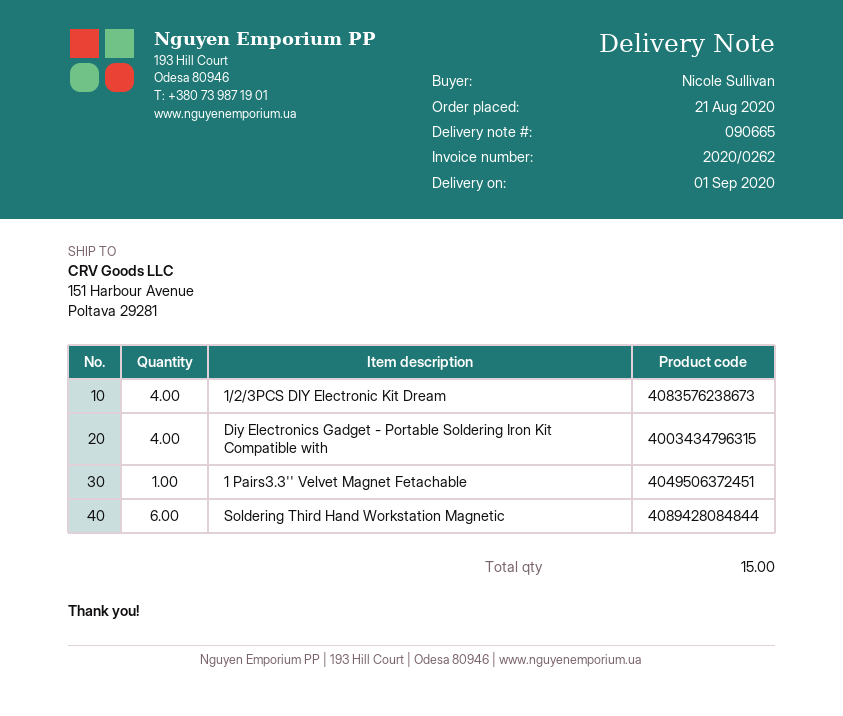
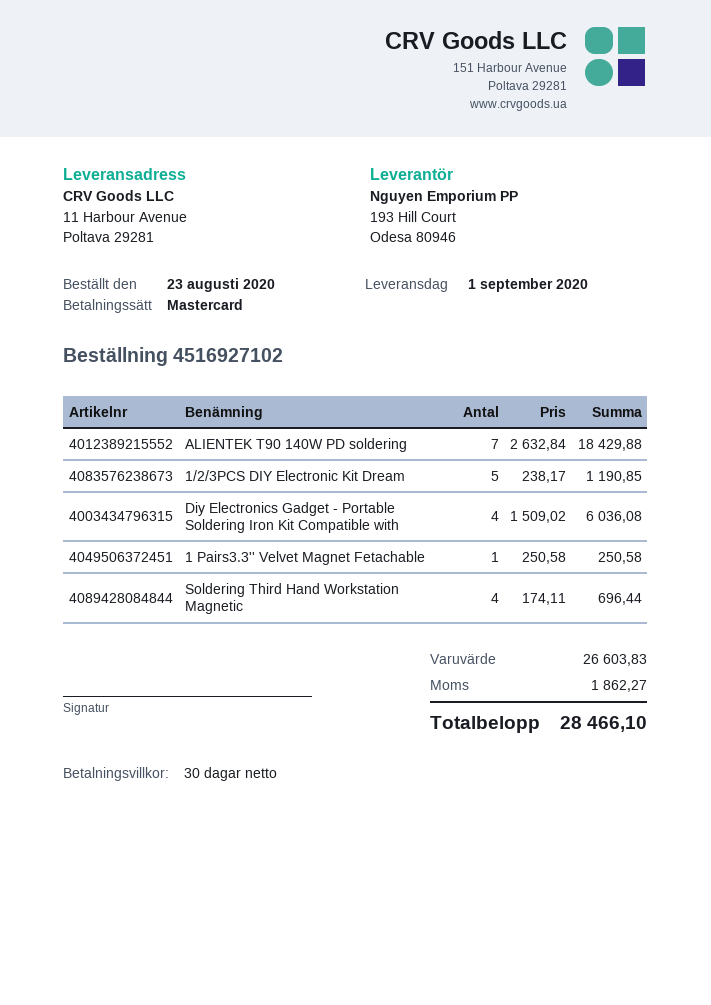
order date: 2020-08-21 -> 2020-08-23
ship to: 151 Harbour Avenue, Poltava 29281 -> 11 Harbour Avenue, Poltava 29281
1/2/3PCS DIY Electronic Kit Dream: 4 -> 5
Soldering Third Hand Workstation Magnetic: 6 -> 4
ALIENTEK T90 140W PD soldering: none -> 7

